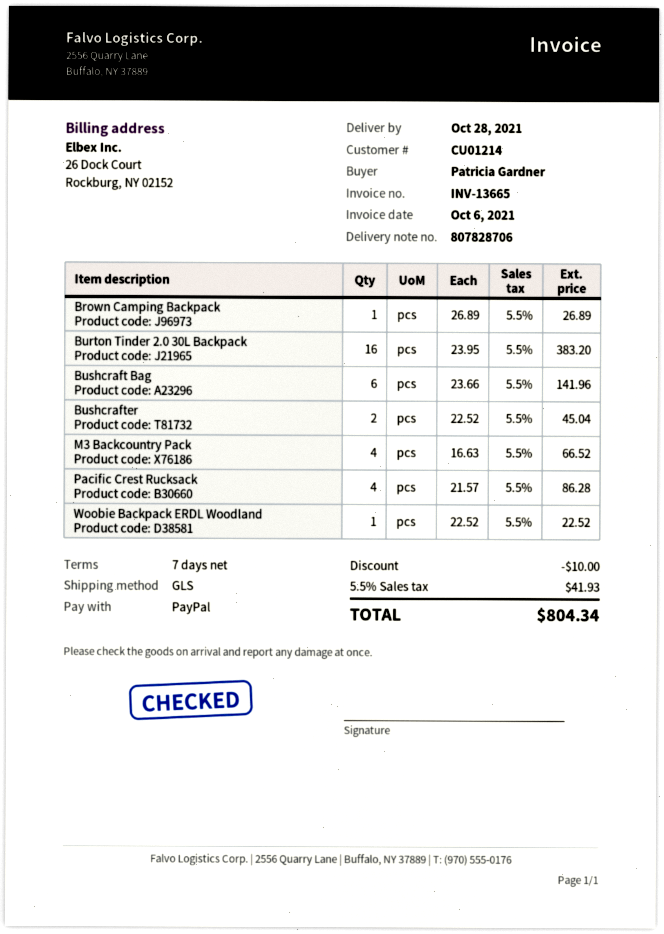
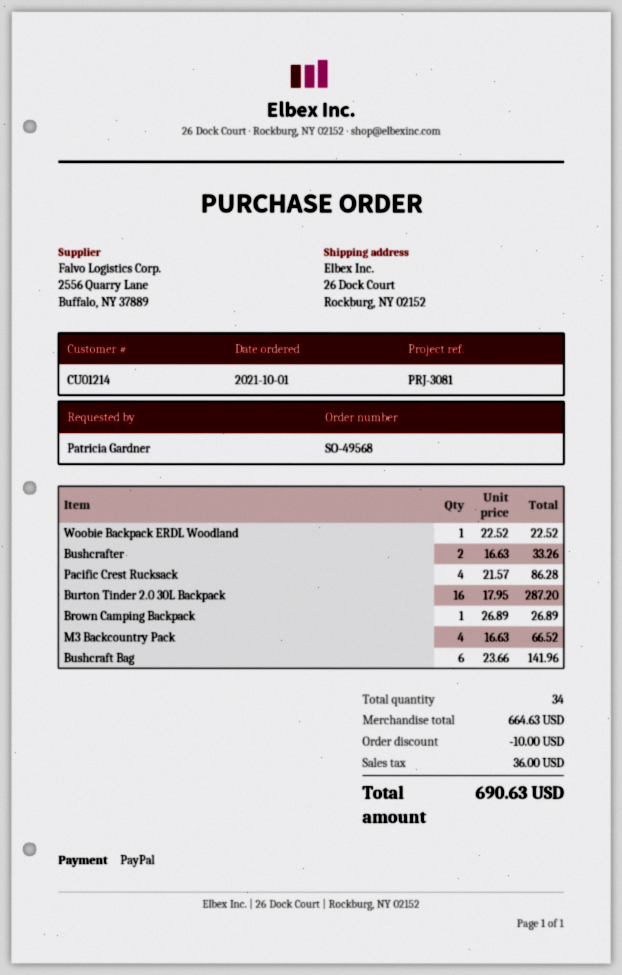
Burton Tinder 2.0 30L Backpack: 16 x 23.95 = 383.20 -> 16 x 17.95 = 287.20
Bushcrafter: 2 x 22.52 = 45.04 -> 2 x 16.63 = 33.26
tax: 41.93 -> 36.00
total: 804.34 -> 690.63

